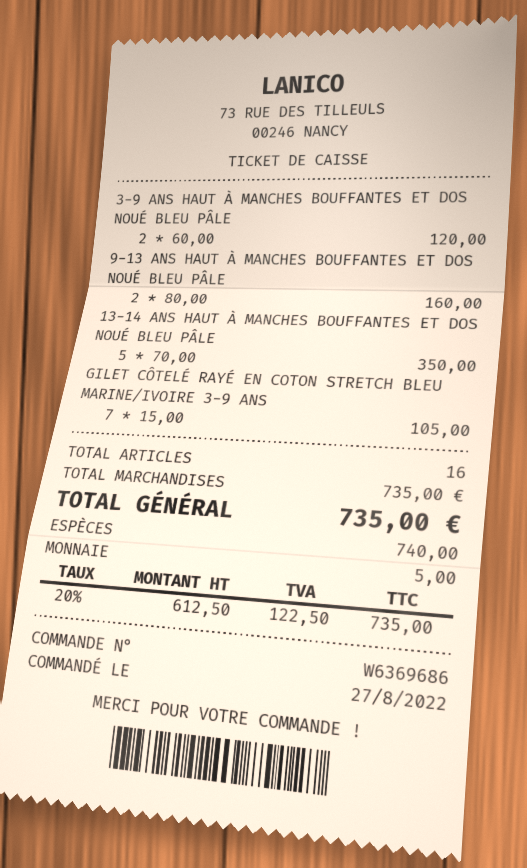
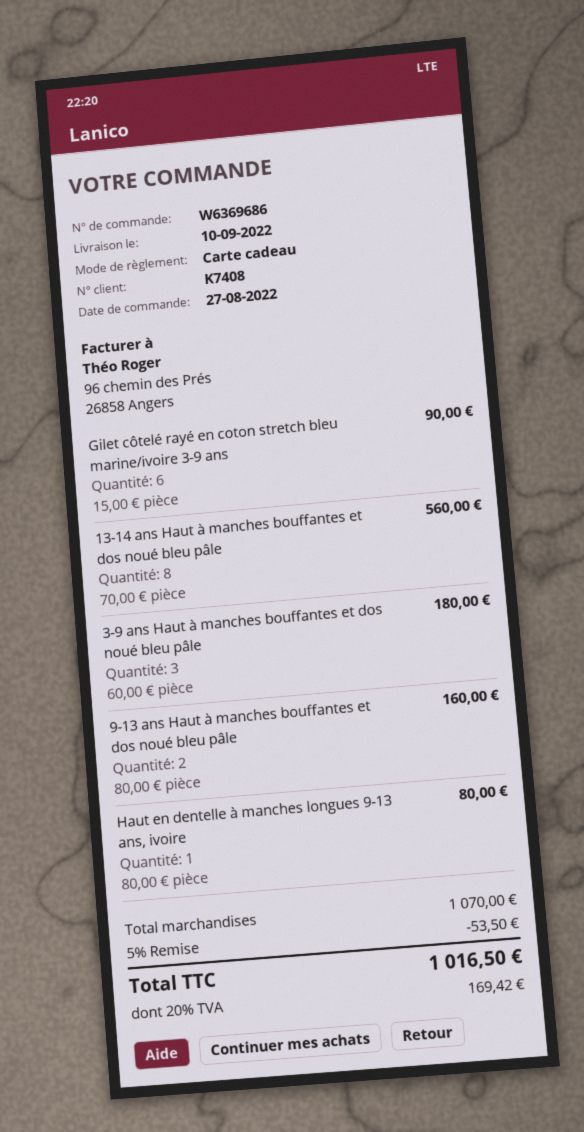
payment method: cash -> gift card
3-9 ANS HAUT À MANCHES BOUFFANTES ET DOS NOUÉ BLEU PÂLE: 2 x 60.00 = 120.00 -> 3 x 60.00 = 180.00
13-14 ANS HAUT À MANCHES BOUFFANTES ET DOS NOUÉ BLEU PÂLE: 5 x 70.00 = 350.00 -> 8 x 70.00 = 560.00
GILET CÔTELÉ RAYÉ EN COTON STRETCH BLEU MARINE/IVOIRE 3-9 ANS: 7 x 15.00 = 105.00 -> 6 x 15.00 = 90.00
Haut en dentelle à manches longues 9-13 ans, ivoire: none -> 1 x 80.00 = 80.00
subtotal: 735.00 -> 1070.00
discount: none -> 5% = 53.50
tax: 20% = 122.50 -> 20% = 169.42
total: 735.00 -> 1016.50

